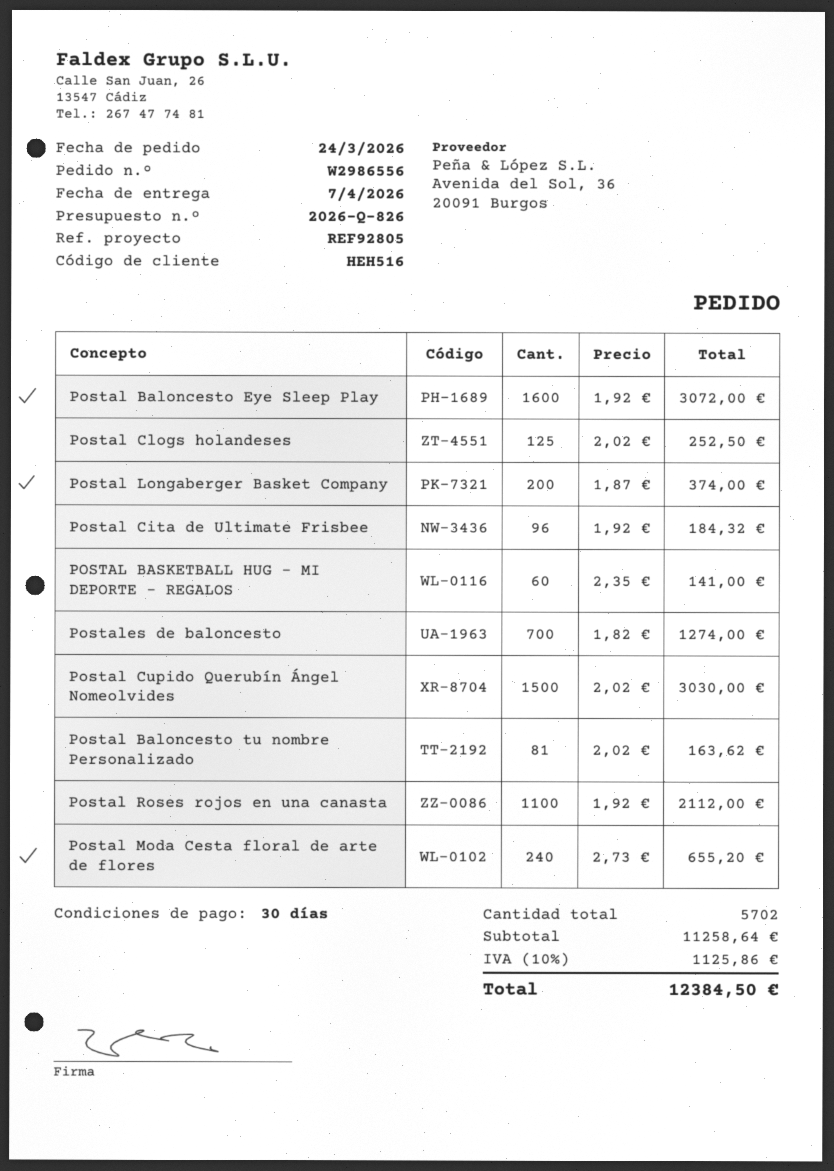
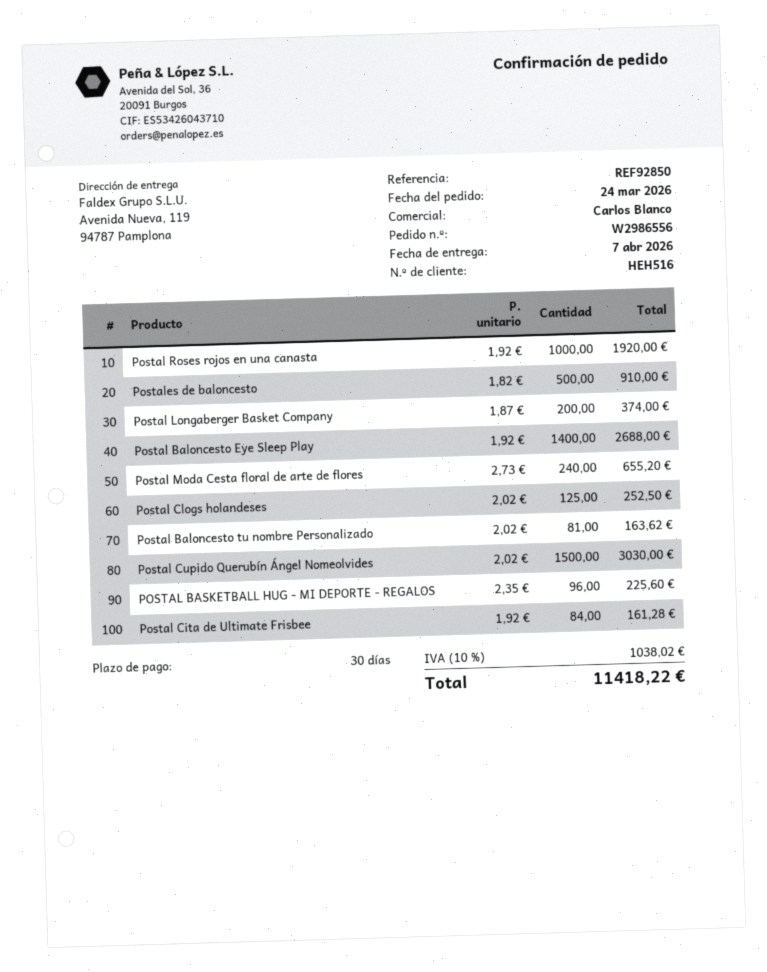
reference: REF92805 -> REF92850
Postal Baloncesto Eye Sleep Play: 1600 x 1.92 = 3072.00 -> 1400 x 1.92 = 2688.00
Postal Cita de Ultimate Frisbee: 96 x 1.92 = 184.32 -> 84 x 1.92 = 161.28
POSTAL BASKETBALL HUG - MI DEPORTE - REGALOS: 60 x 2.35 = 141.00 -> 96 x 2.35 = 225.60
Postales de baloncesto: 700 x 1.82 = 1274.00 -> 500 x 1.82 = 910.00
Postal Roses rojos en una canasta: 1100 x 1.92 = 2112.00 -> 1000 x 1.92 = 1920.00
tax: 10% = 1125.86 -> 10% = 1038.02
total: 12384.50 -> 11418.22

